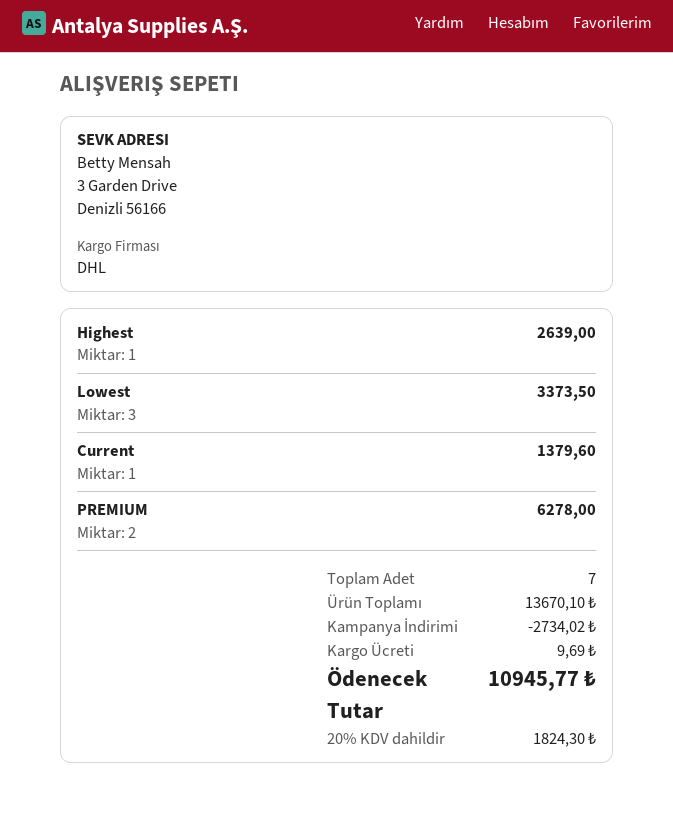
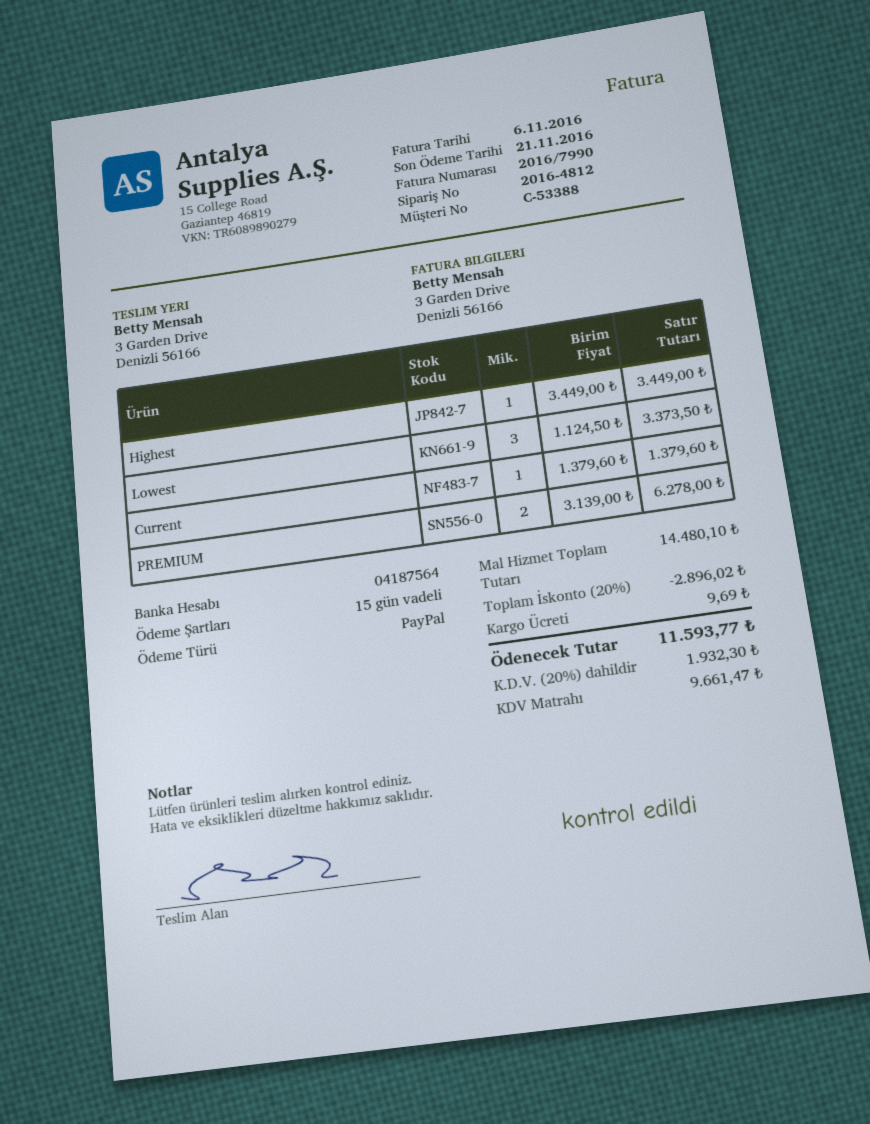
Highest: 1 for 2639.00 -> 1 for 3449.00
subtotal: 13670.10 -> 14480.10
discount: 2734.02 -> 2896.02
tax: 20% = 1824.30 -> 20% = 1932.30
total: 10945.77 -> 11593.77

